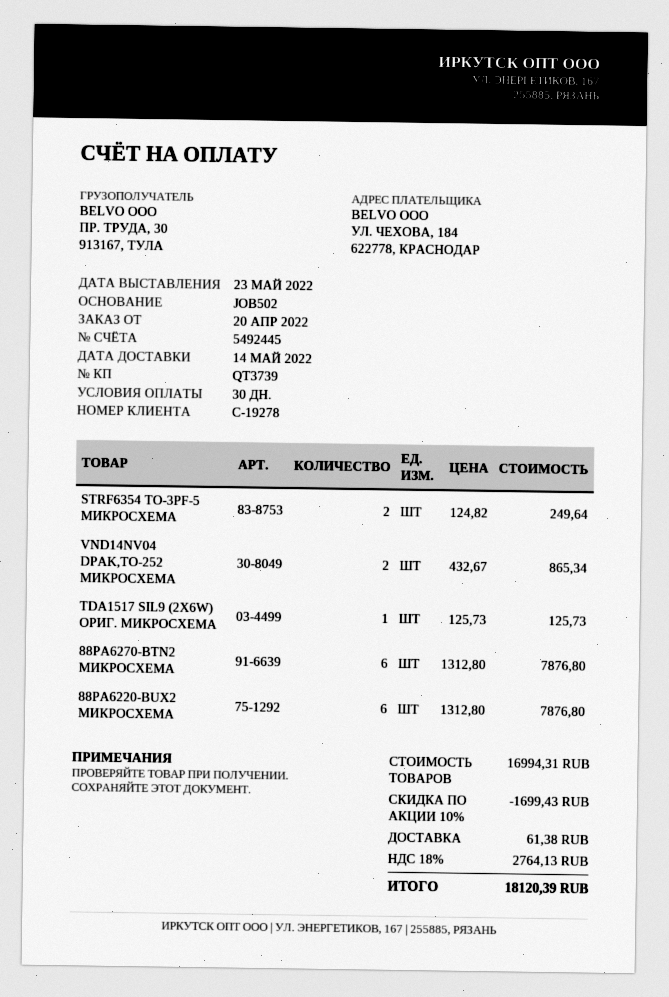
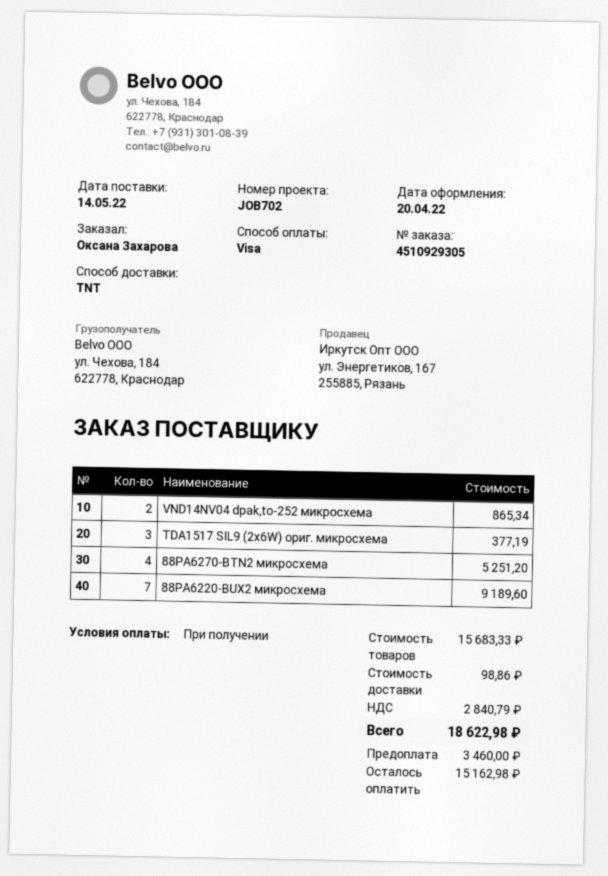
payment terms: 30 days -> on receipt
reference: JOB502 -> JOB702
ship to: ПР. ТРУДА, 30, 913167, ТУЛА -> ул. Чехова, 184, 622778, Краснодар
STRF6354 TO-3PF-5 МИКРОСХЕМА: 2 for 249.64 -> none
TDA1517 SIL9 (2X6W) ОРИГ. МИКРОСХЕМА: 1 for 125.73 -> 3 for 377.19
88PA6270-BTN2 МИКРОСХЕМА: 6 for 7876.80 -> 4 for 5251.20
88PA6220-BUX2 МИКРОСХЕМА: 6 for 7876.80 -> 7 for 9189.60
subtotal: 16994.31 -> 15683.33
discount: 10% = 1699.43 -> none
shipping: 61.38 -> 98.86
tax: 2764.13 -> 2840.79
total: 18120.39 -> 18622.98

